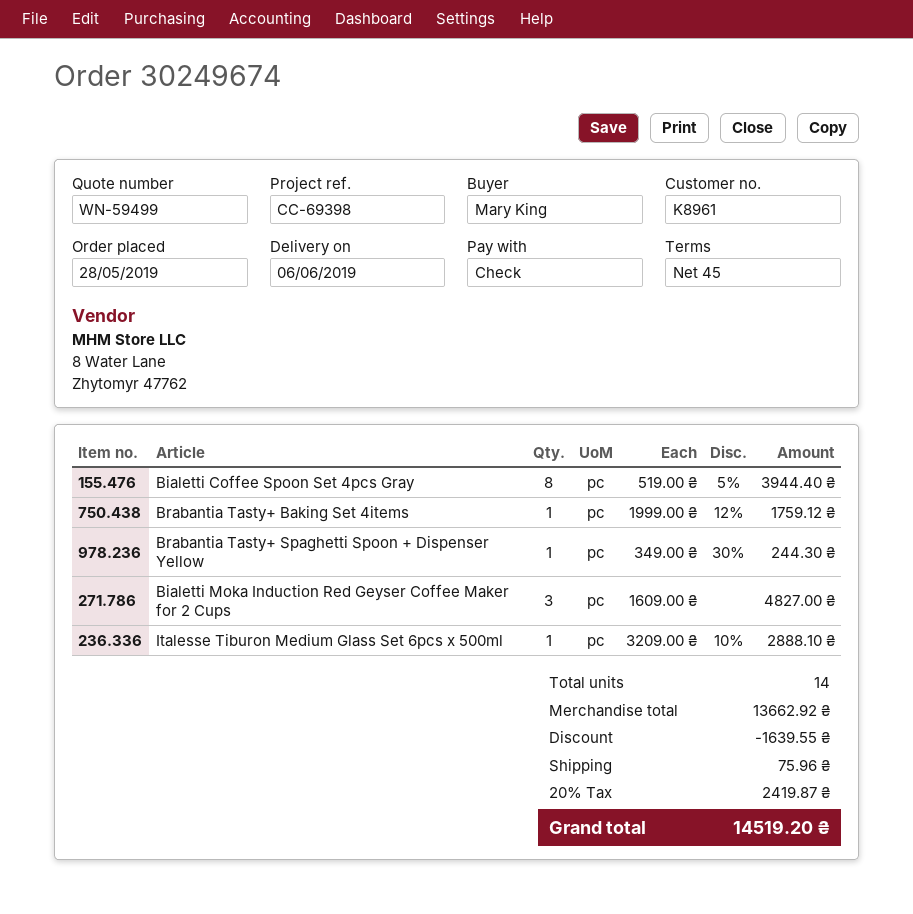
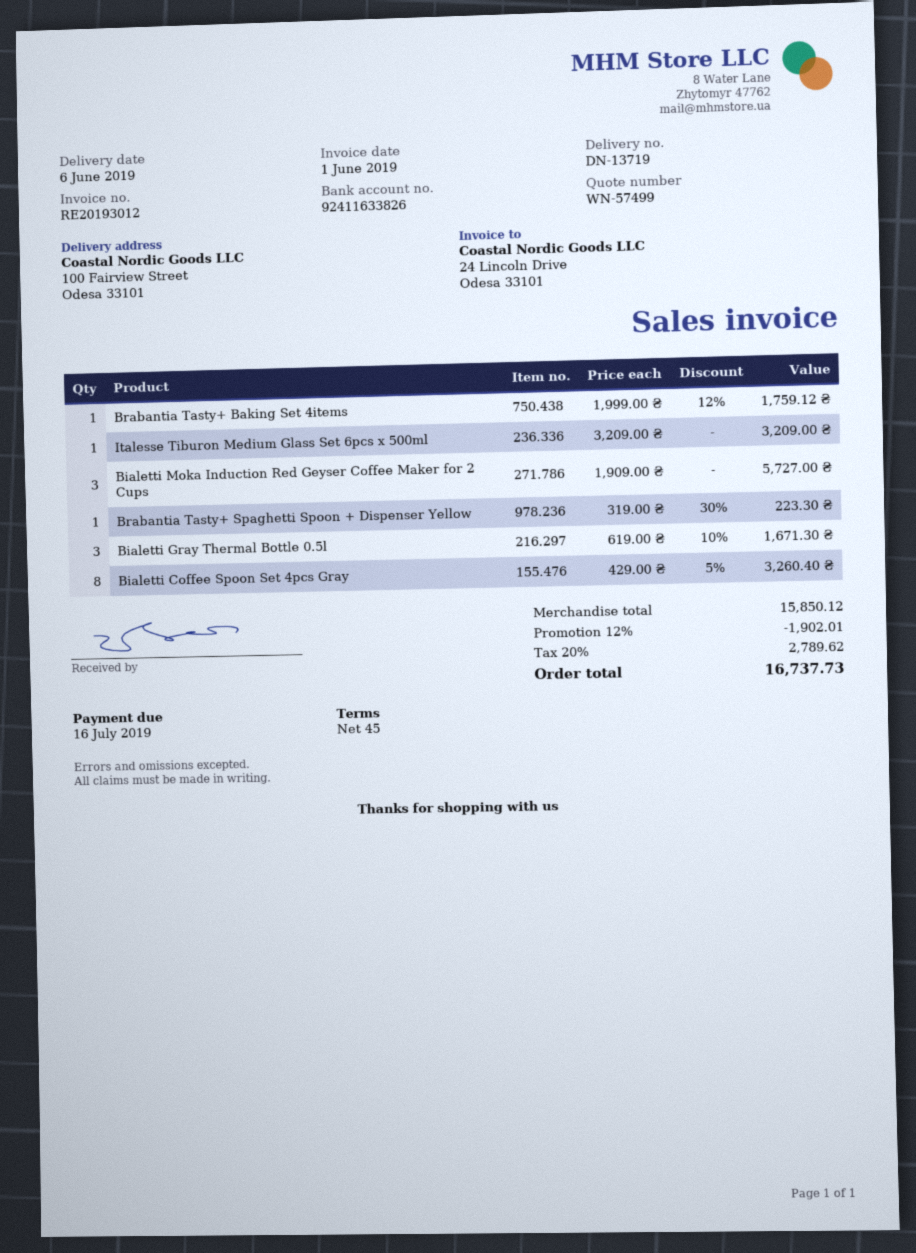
quote number: WN-59499 -> WN-57499
Bialetti Coffee Spoon Set 4pcs Gray: 8 x 519.00 - 5% = 3944.40 -> 8 x 429.00 - 5% = 3260.40
Brabantia Tasty+ Spaghetti Spoon + Dispenser Yellow: 1 x 349.00 - 30% = 244.30 -> 1 x 319.00 - 30% = 223.30
Bialetti Moka Induction Red Geyser Coffee Maker for 2 Cups: 3 x 1609.00 = 4827.00 -> 3 x 1909.00 = 5727.00
Italesse Tiburon Medium Glass Set 6pcs x 500ml: 1 x 3209.00 - 10% = 2888.10 -> 1 x 3209.00 = 3209.00
Bialetti Gray Thermal Bottle 0.5l: none -> 3 x 619.00 - 10% = 1671.30
subtotal: 13662.92 -> 15850.12
discount: 1639.55 -> 1902.01
shipping: 75.96 -> none
tax: 20% = 2419.87 -> 20% = 2789.62
total: 14519.20 -> 16737.73

